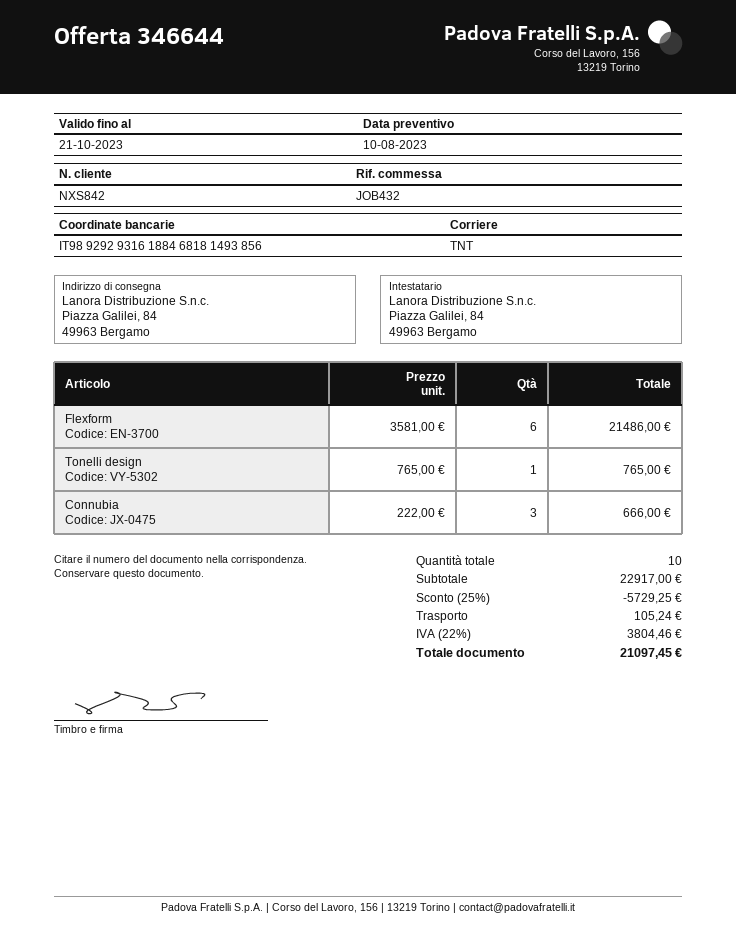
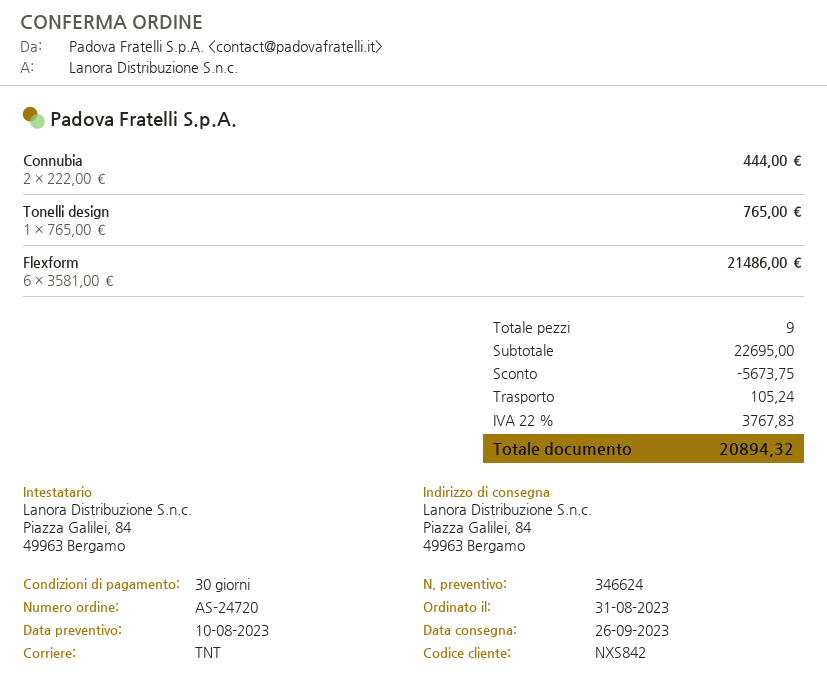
quote number: 346644 -> 346624
Connubia: 3 x 222.00 = 666.00 -> 2 x 222.00 = 444.00
total quantity: 10 -> 9
subtotal: 22917.00 -> 22695.00
discount: 5729.25 -> 5673.75
tax: 22% = 3804.46 -> 22% = 3767.83
total: 21097.45 -> 20894.32

